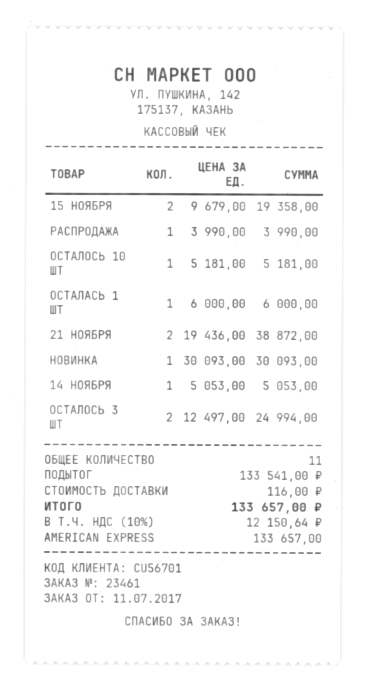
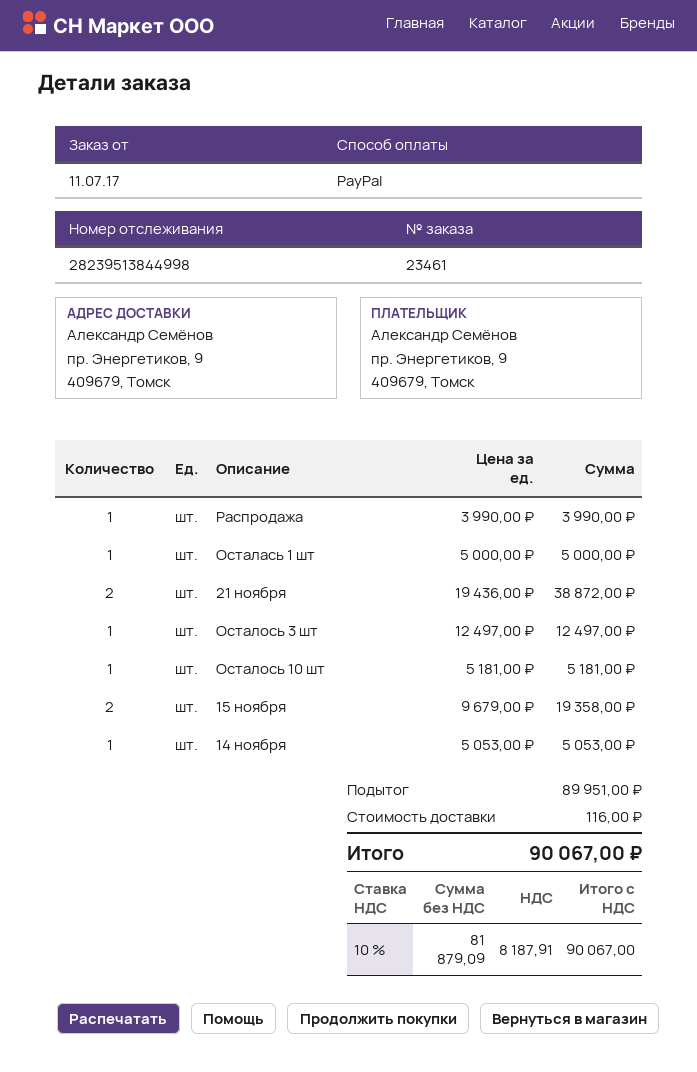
payment method: American Express -> PayPal
ОСТАЛАСЬ 1 ШТ: 1 x 6000.00 = 6000.00 -> 1 x 5000.00 = 5000.00
НОВИНКА: 1 x 30093.00 = 30093.00 -> none
ОСТАЛОСЬ 3 ШТ: 2 x 12497.00 = 24994.00 -> 1 x 12497.00 = 12497.00
subtotal: 133541.00 -> 89951.00
tax: 10% = 12150.64 -> 10% = 8187.91
total: 133657.00 -> 90067.00

